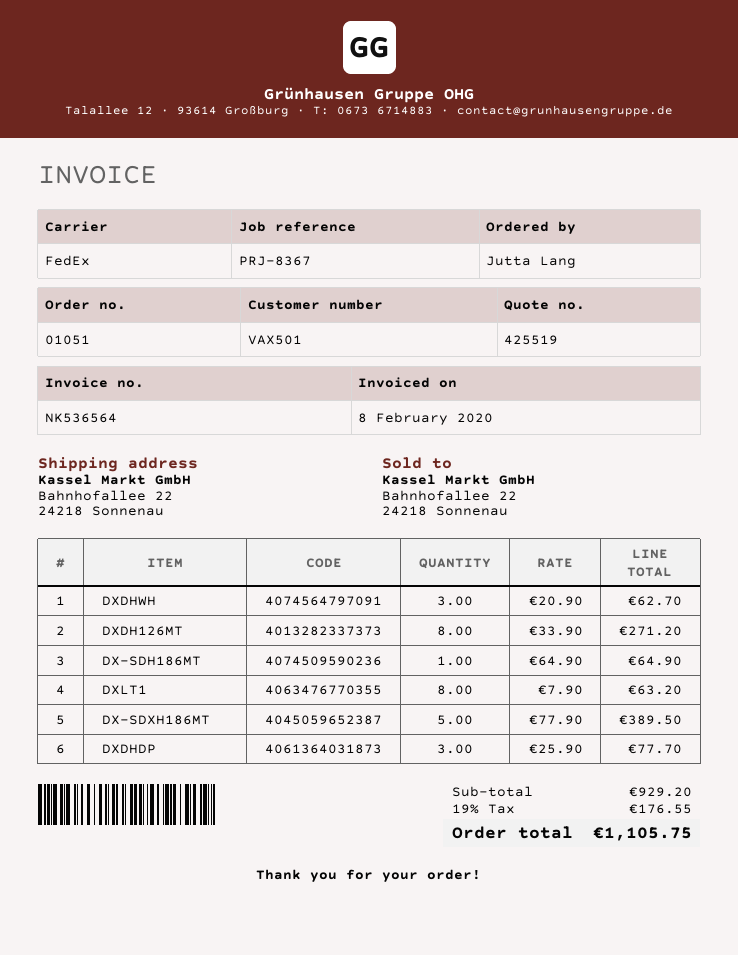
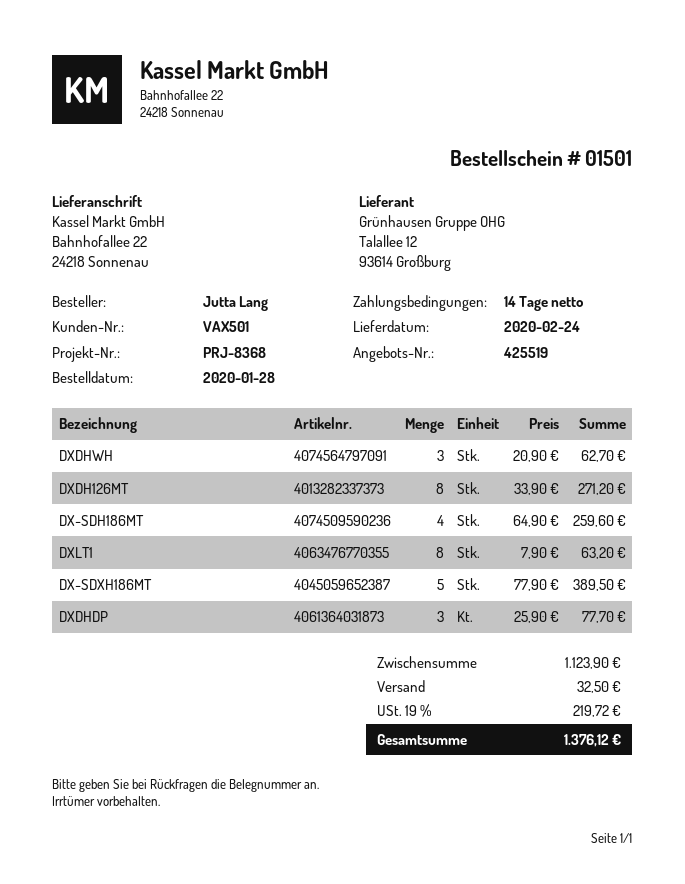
order number: 01051 -> 01501
reference: PRJ-8367 -> PRJ-8368
DX-SDH186MT: 1 x 64.90 = 64.90 -> 4 x 64.90 = 259.60
subtotal: 929.20 -> 1123.90
shipping: none -> 32.50
tax: 19% = 176.55 -> 19% = 219.72
total: 1105.75 -> 1376.12

